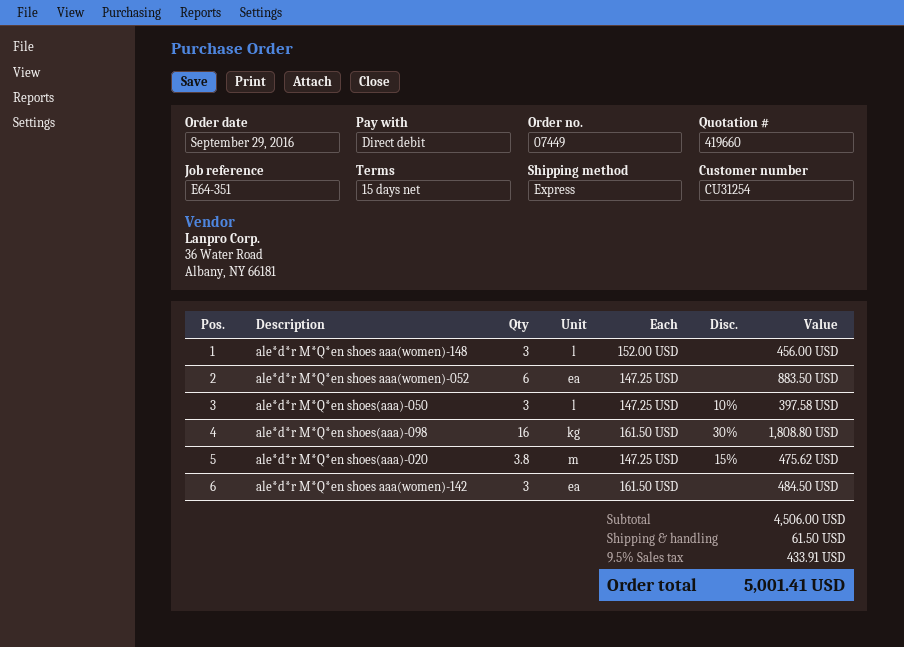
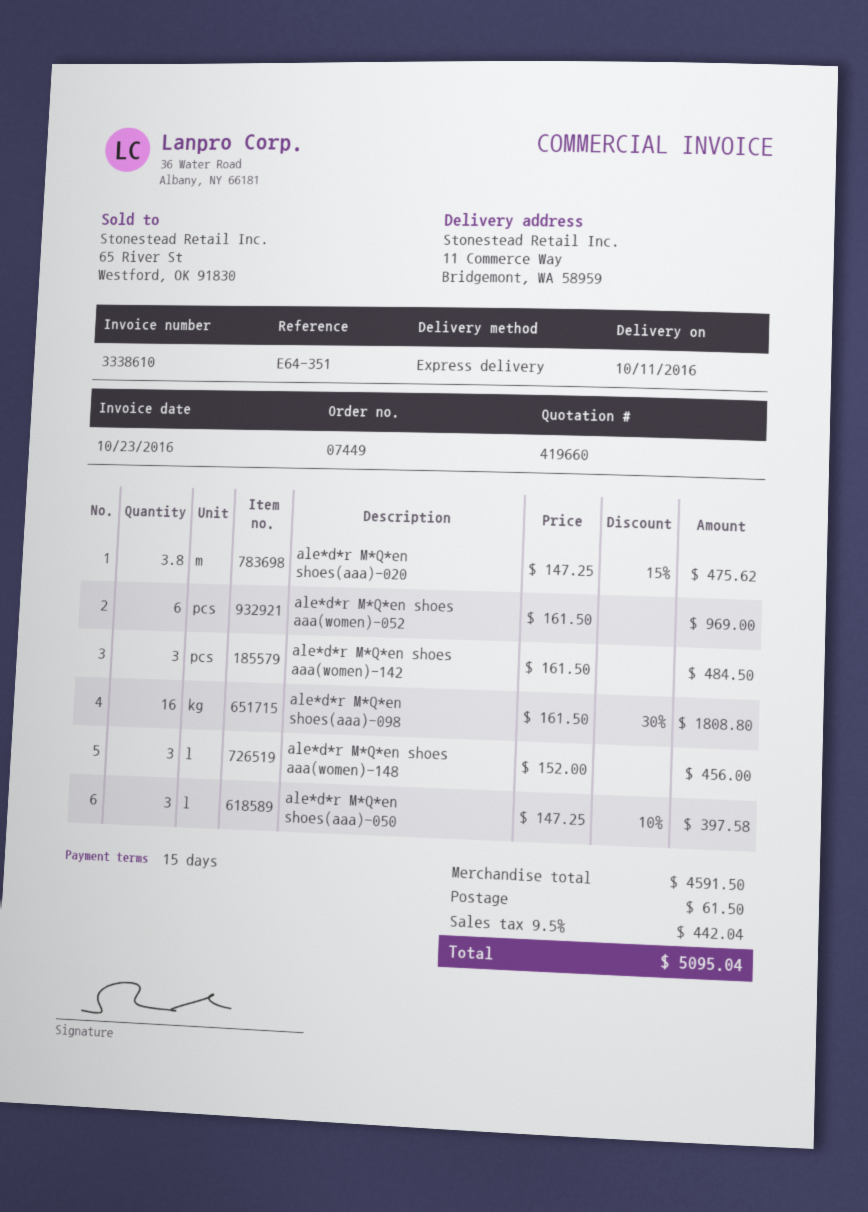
ale*d*r M*Q*en shoes aaa(women)-052: 6 x 147.25 = 883.50 -> 6 x 161.50 = 969.00
subtotal: 4506.00 -> 4591.50
tax: 9.5% = 433.91 -> 9.5% = 442.04
total: 5001.41 -> 5095.04

